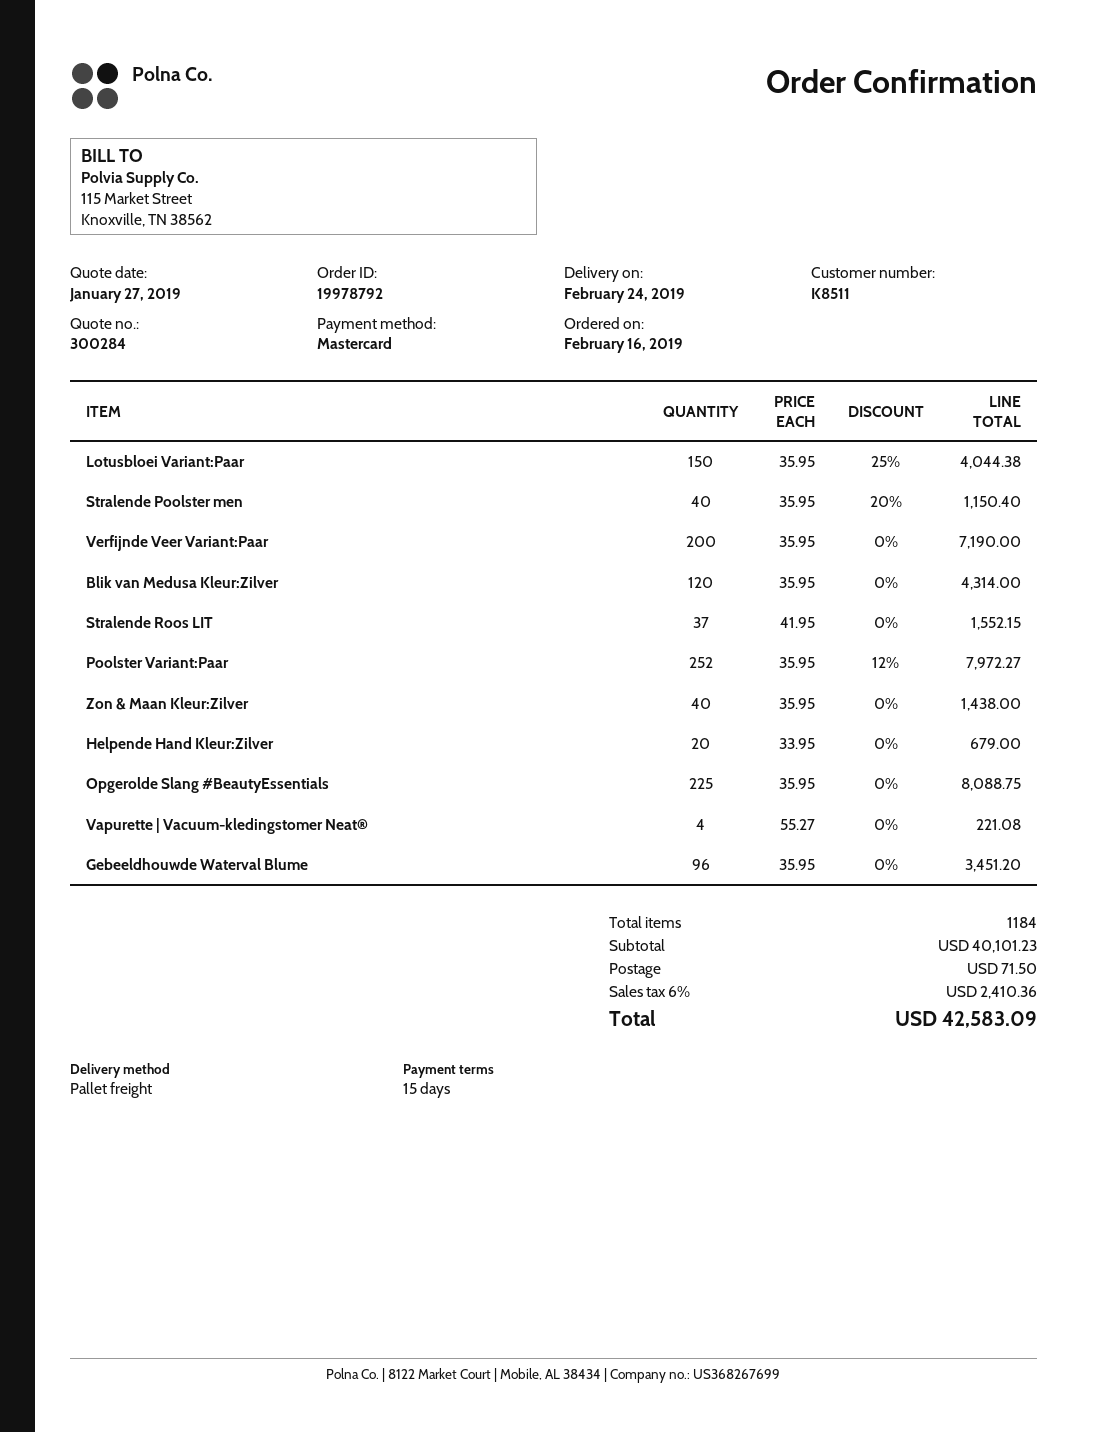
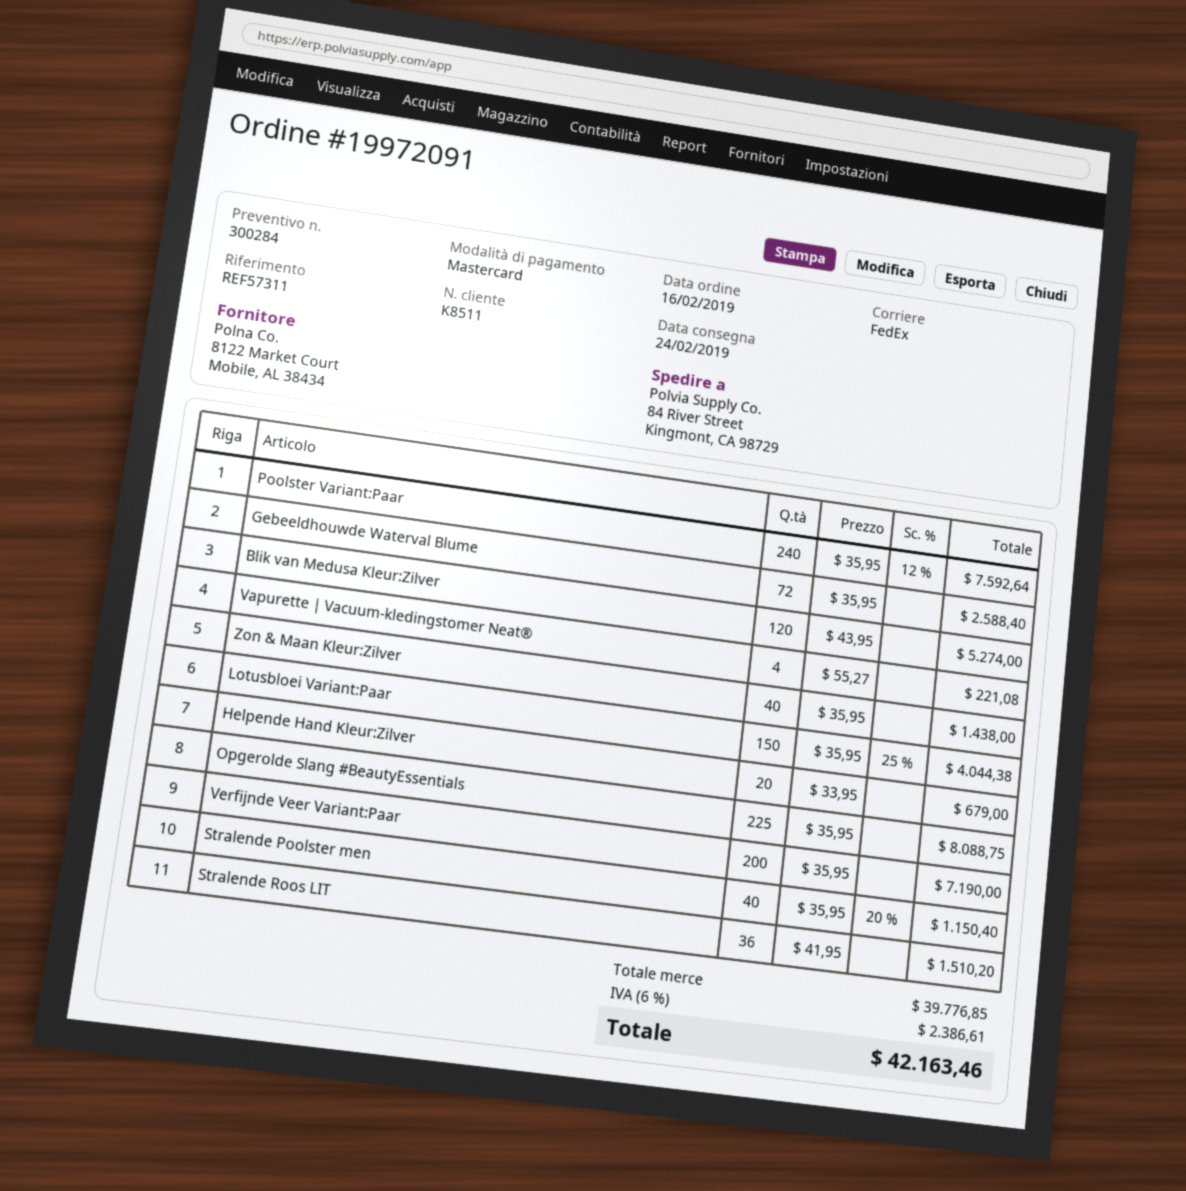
order number: 19978792 -> 19972091
shipping method: pallet freight -> FedEx
Blik van Medusa Kleur:Zilver: 120 x 35.95 = 4314.00 -> 120 x 43.95 = 5274.00
Stralende Roos LIT: 37 x 41.95 = 1552.15 -> 36 x 41.95 = 1510.20
Poolster Variant:Paar: 252 x 35.95 - 12% = 7972.27 -> 240 x 35.95 - 12% = 7592.64
Gebeeldhouwde Waterval Blume: 96 x 35.95 = 3451.20 -> 72 x 35.95 = 2588.40
subtotal: 40101.23 -> 39776.85
shipping: 71.50 -> none
tax: 6% = 2410.36 -> 6% = 2386.61
total: 42583.09 -> 42163.46

